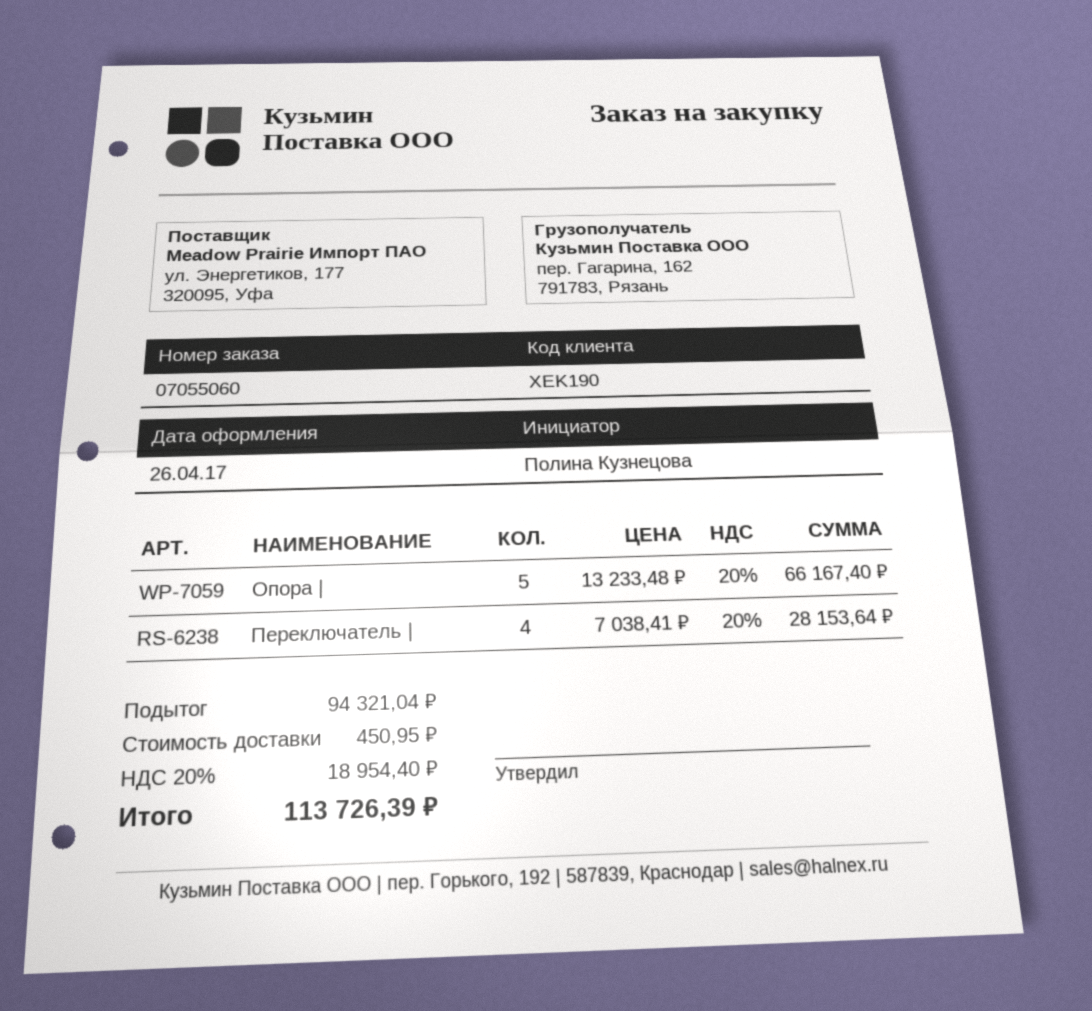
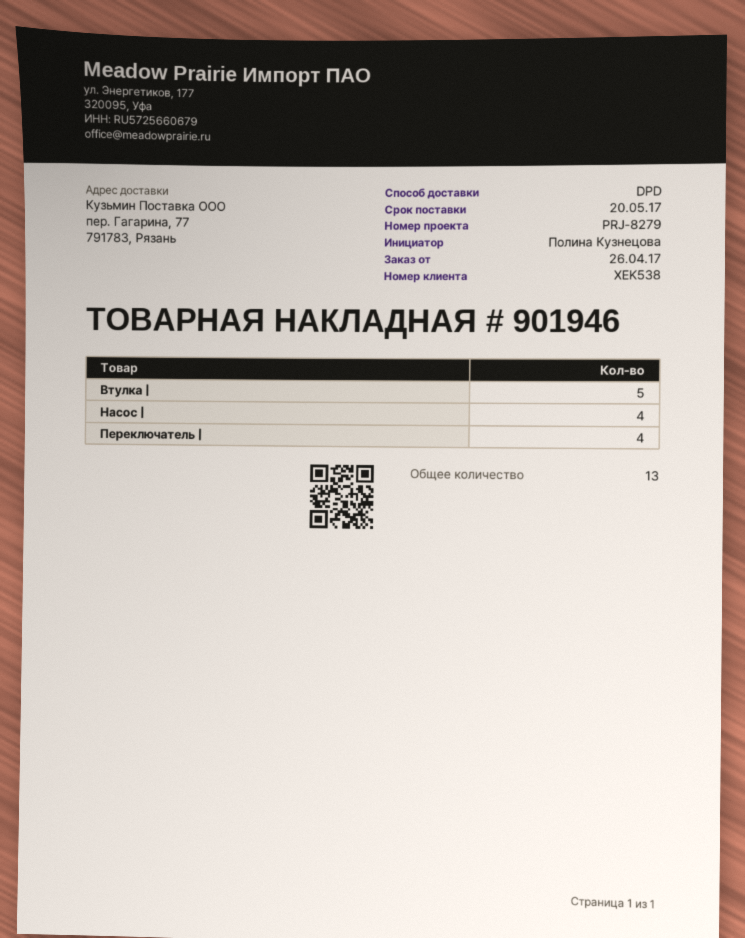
customer number: XEK190 -> XEK538
ship to: пер. Гагарина, 162, 791783, Рязань -> пер. Гагарина, 77, 791783, Рязань
Опора |: 5 -> none
Втулка |: none -> 5
Насос |: none -> 4

